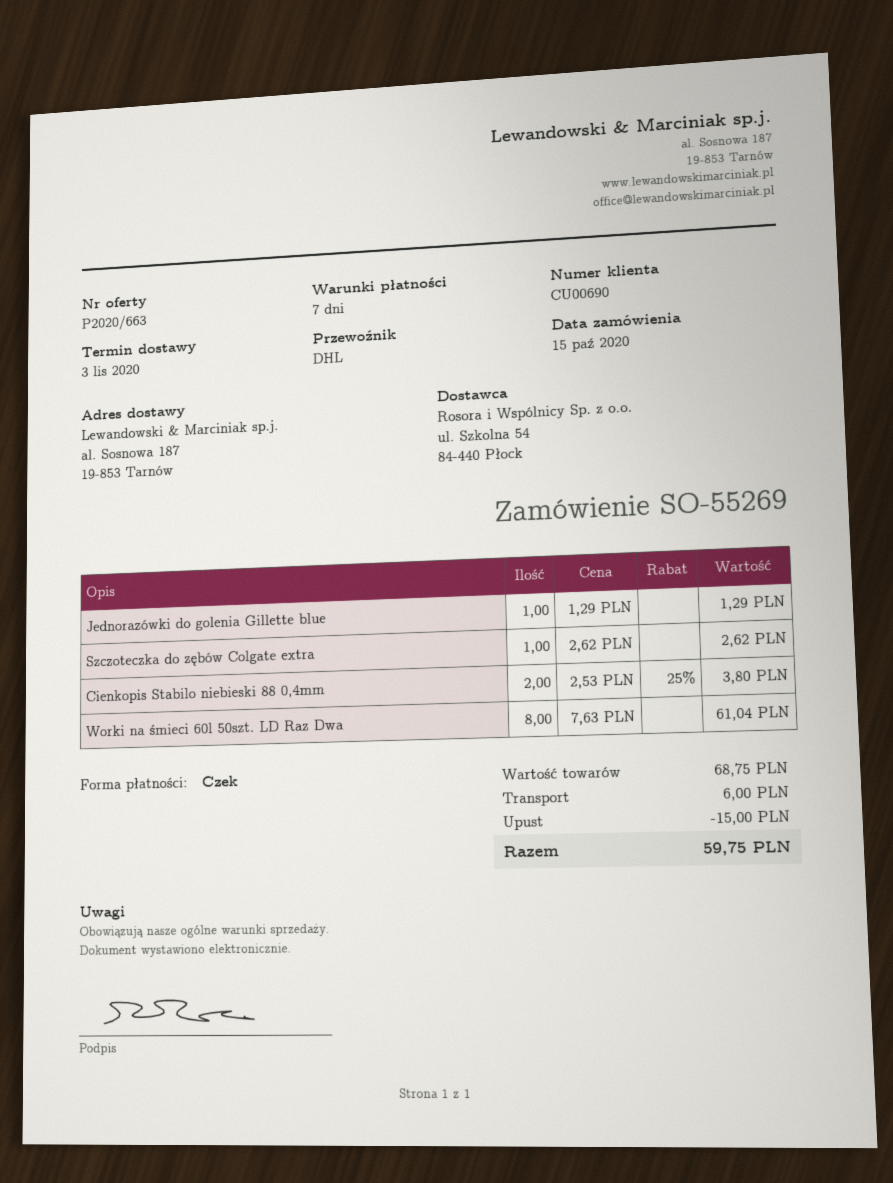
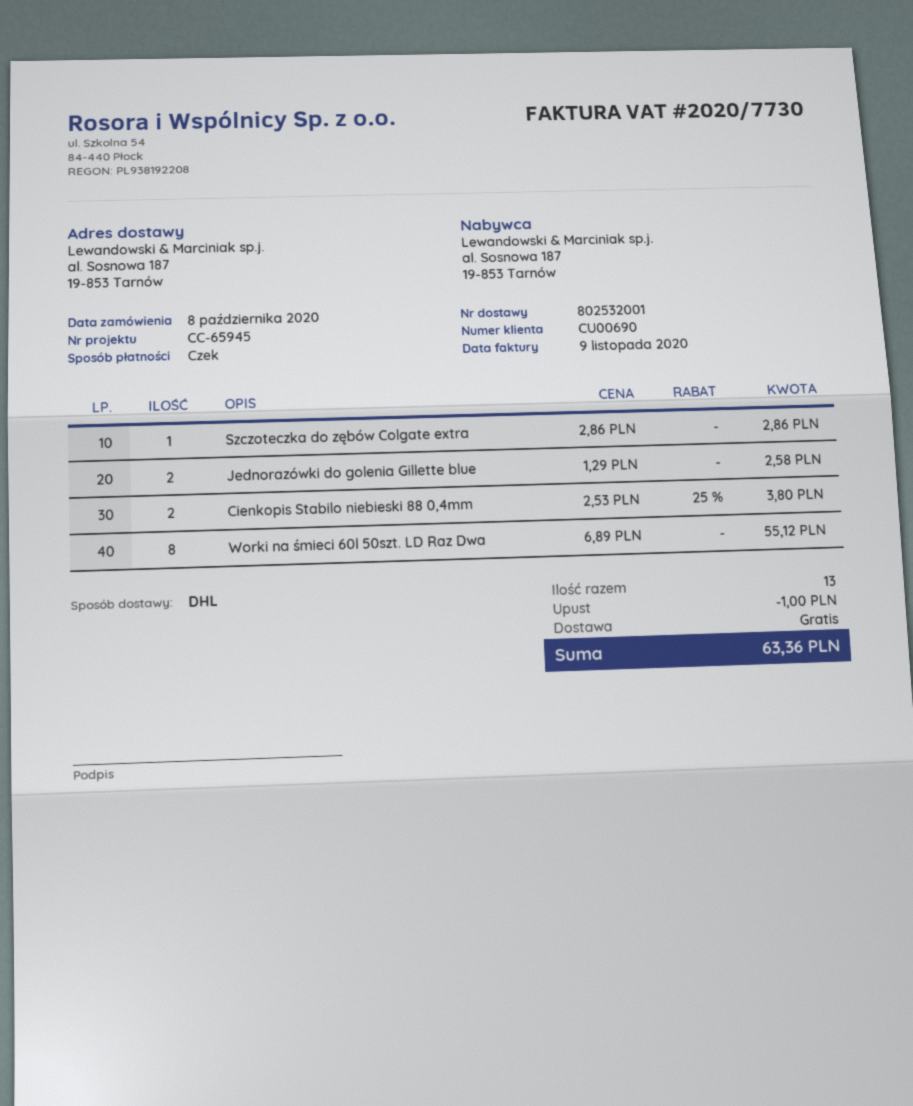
order date: 2020-10-15 -> 2020-10-08
Jednorazówki do golenia Gillette blue: 1 x 1.29 = 1.29 -> 2 x 1.29 = 2.58
Szczoteczka do zębów Colgate extra: 1 x 2.62 = 2.62 -> 1 x 2.86 = 2.86
Worki na śmieci 60l 50szt. LD Raz Dwa: 8 x 7.63 = 61.04 -> 8 x 6.89 = 55.12
discount: 15.00 -> 1.00
shipping: 6.00 -> 0.00
total: 59.75 -> 63.36

